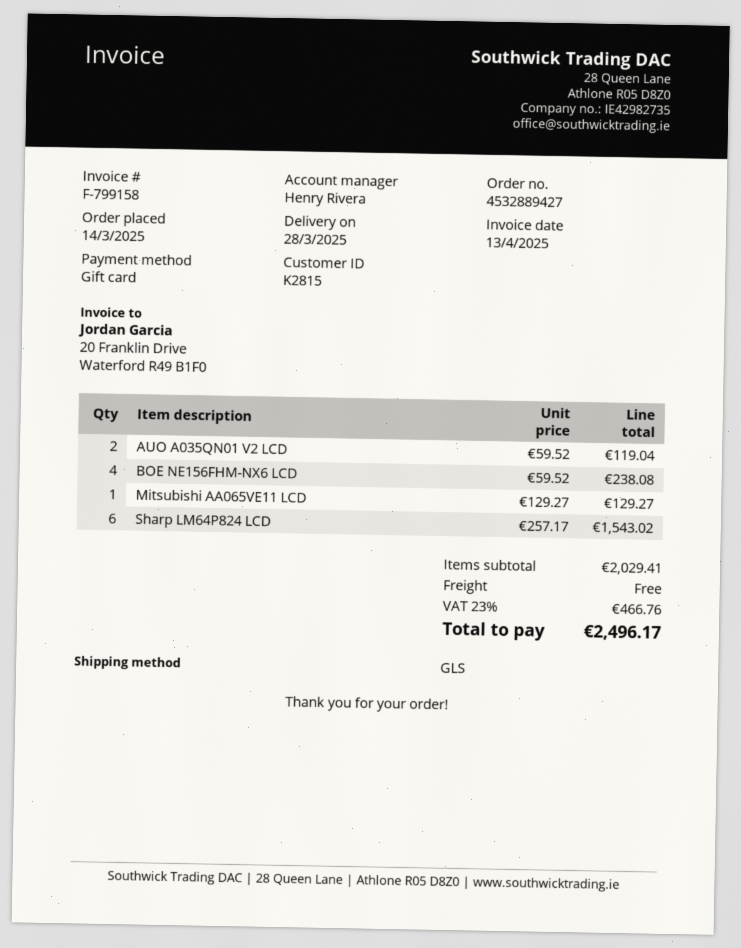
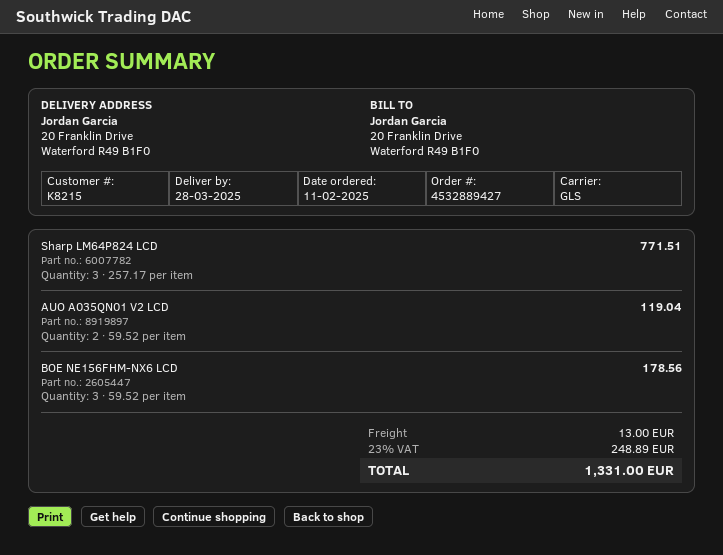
order date: 2025-03-14 -> 2025-02-11
customer number: K2815 -> K8215
BOE NE156FHM-NX6 LCD: 4 x 59.52 = 238.08 -> 3 x 59.52 = 178.56
Mitsubishi AA065VE11 LCD: 1 x 129.27 = 129.27 -> none
Sharp LM64P824 LCD: 6 x 257.17 = 1543.02 -> 3 x 257.17 = 771.51
shipping: 0.00 -> 13.00
tax: 23% = 466.76 -> 23% = 248.89
total: 2496.17 -> 1331.00

